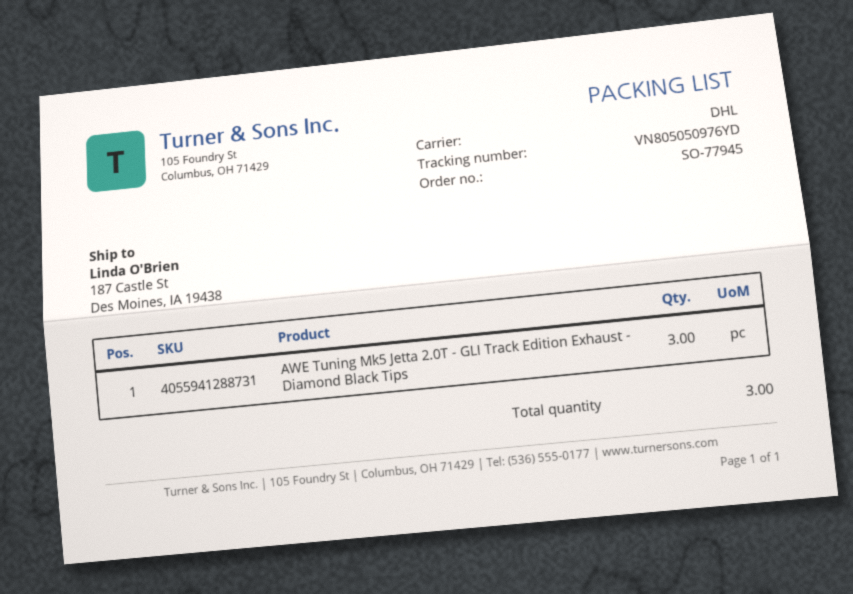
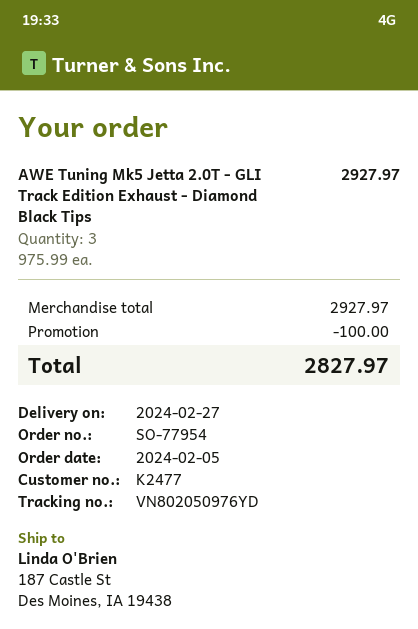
order number: SO-77945 -> SO-77954
tracking number: VN805050976YD -> VN802050976YD

